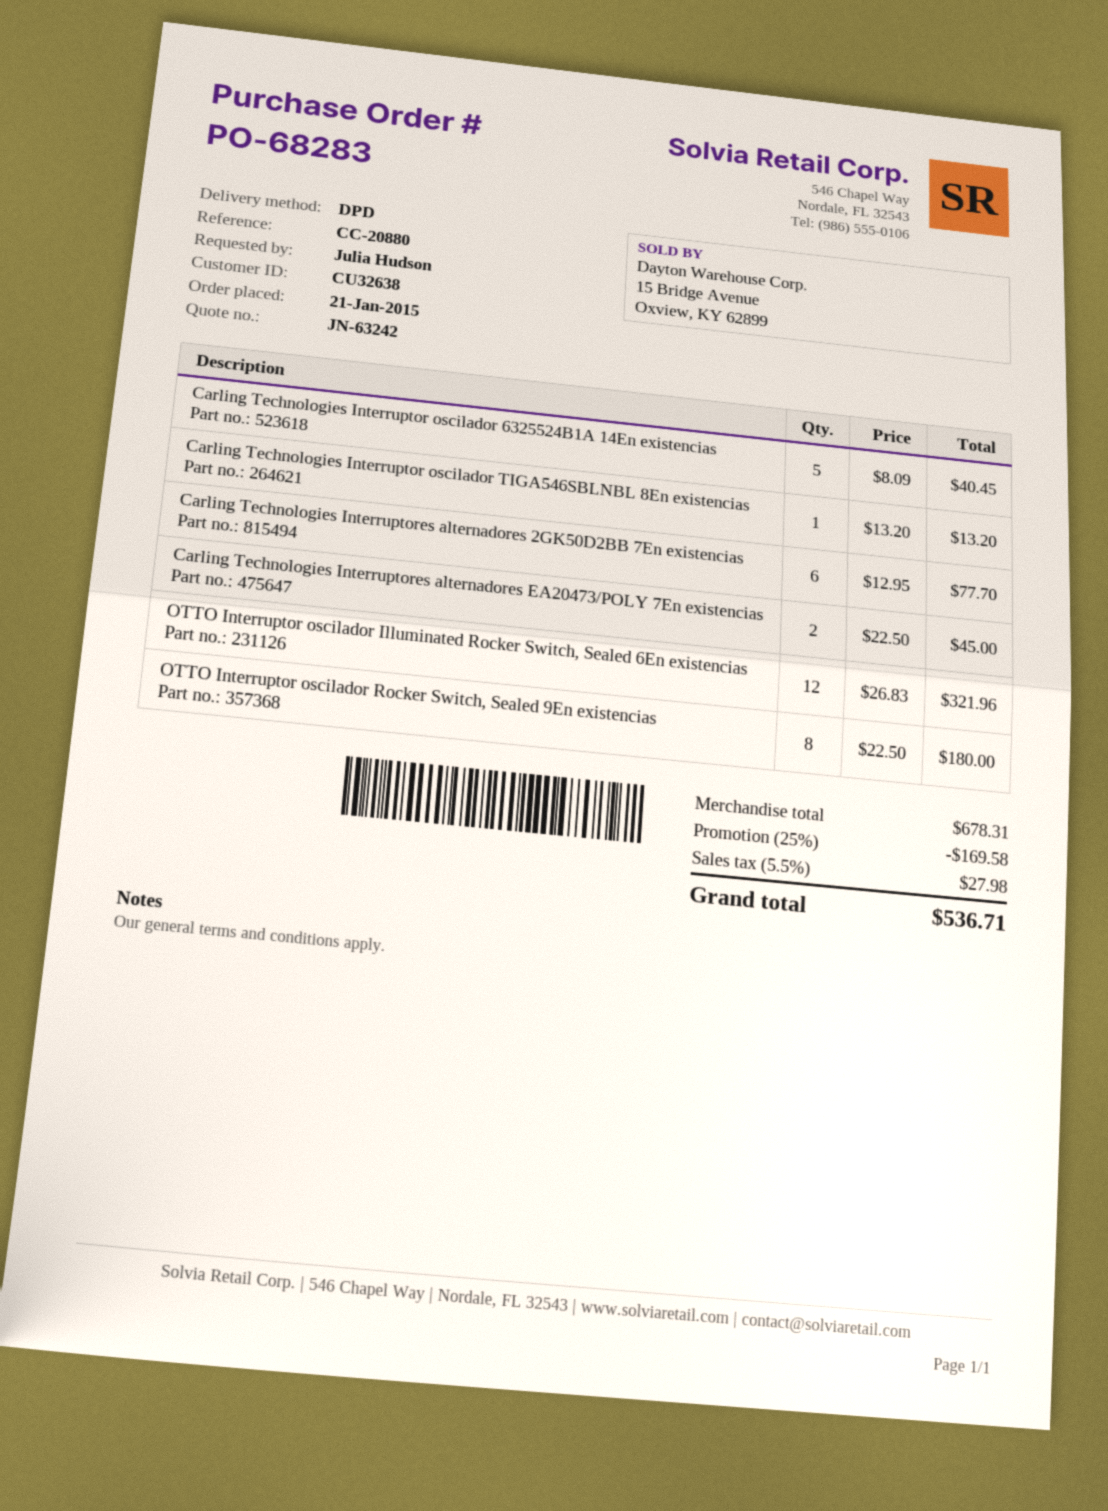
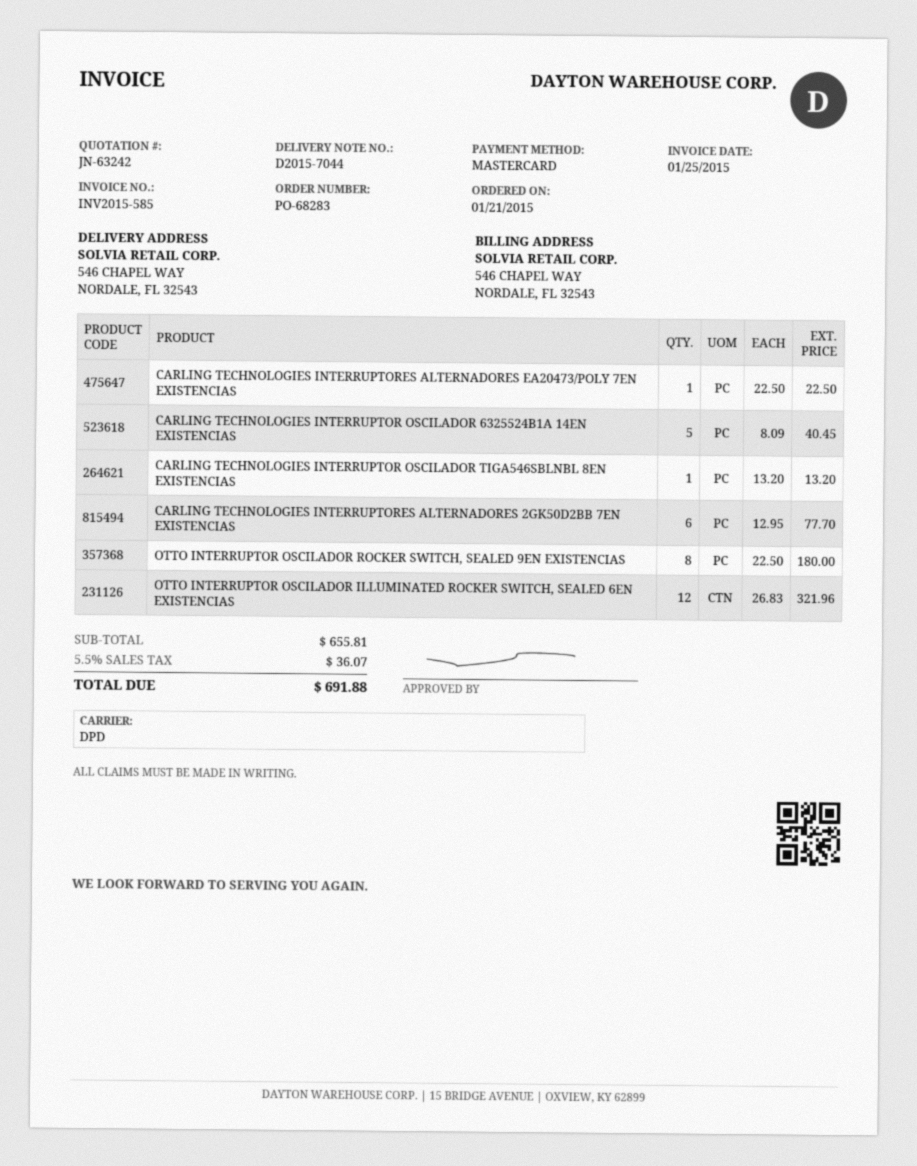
Carling Technologies Interruptores alternadores EA20473/POLY 7En existencias: 2 x 22.50 = 45.00 -> 1 x 22.50 = 22.50
subtotal: 678.31 -> 655.81
discount: 25% = 169.58 -> none
tax: 5.5% = 27.98 -> 5.5% = 36.07
total: 536.71 -> 691.88

